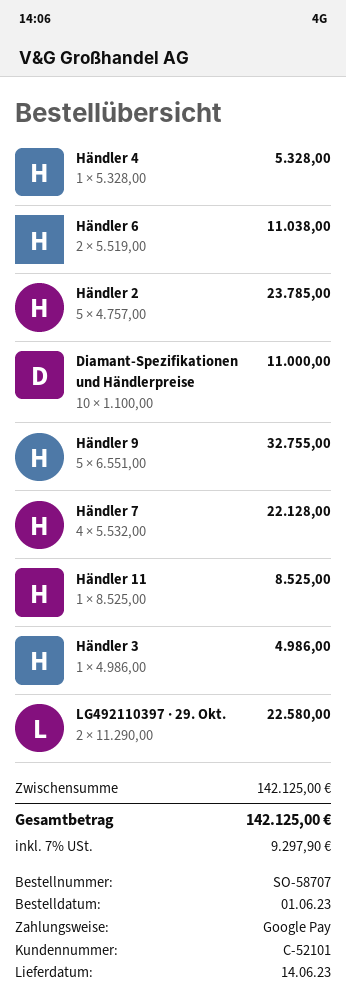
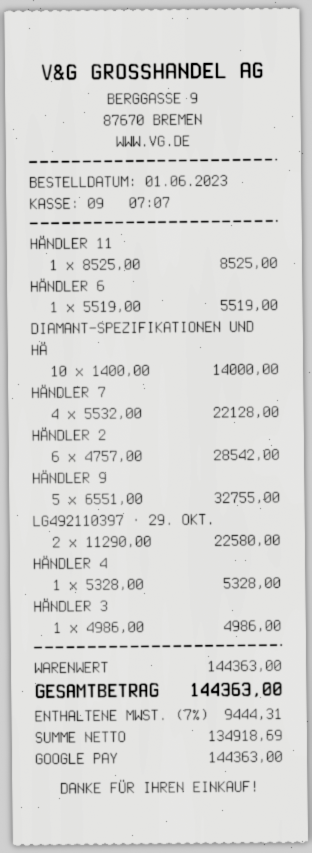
Händler 6: 2 x 5519.00 = 11038.00 -> 1 x 5519.00 = 5519.00
Händler 2: 5 x 4757.00 = 23785.00 -> 6 x 4757.00 = 28542.00
Diamant-Spezifikationen und Händlerpreise: 10 x 1100.00 = 11000.00 -> 10 x 1400.00 = 14000.00
subtotal: 142125.00 -> 144363.00
tax: 7% = 9297.90 -> 7% = 9444.31
total: 142125.00 -> 144363.00

